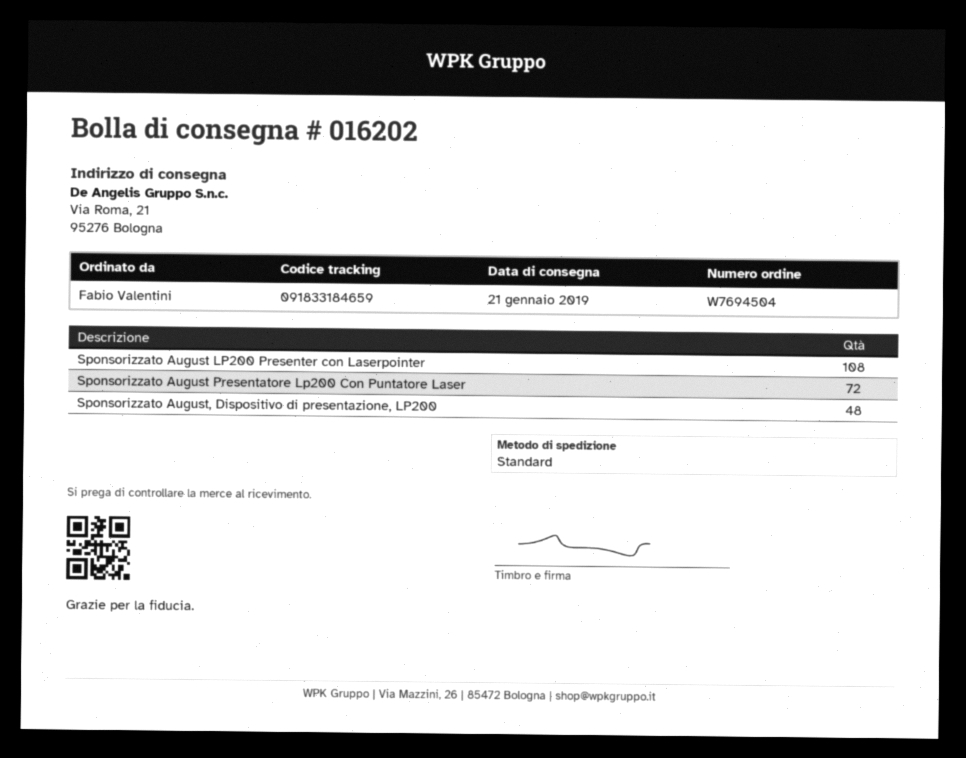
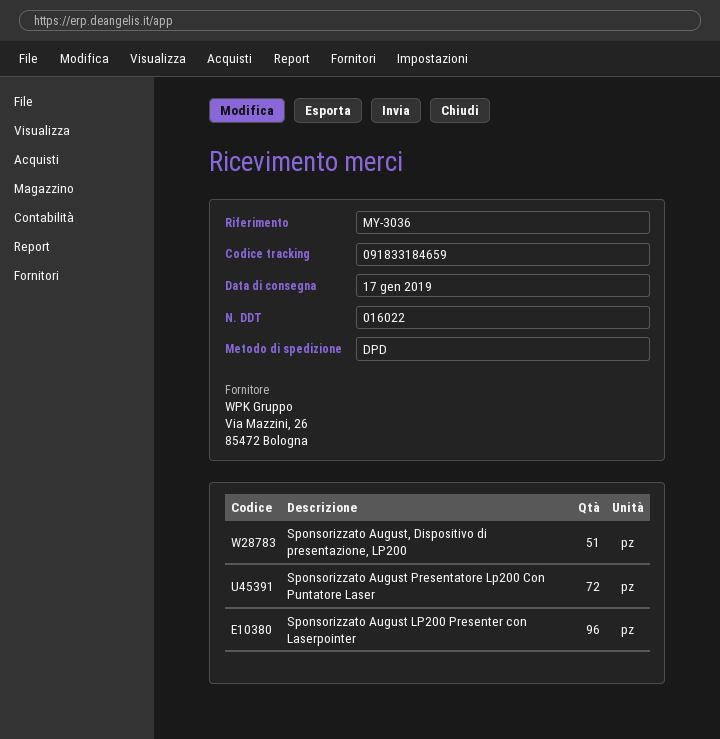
delivery note number: 016202 -> 016022
delivery date: 2019-01-21 -> 2019-01-17
shipping method: standard -> DPD
Sponsorizzato August LP200 Presenter con Laserpointer: 108 -> 96
Sponsorizzato August, Dispositivo di presentazione, LP200: 48 -> 51

